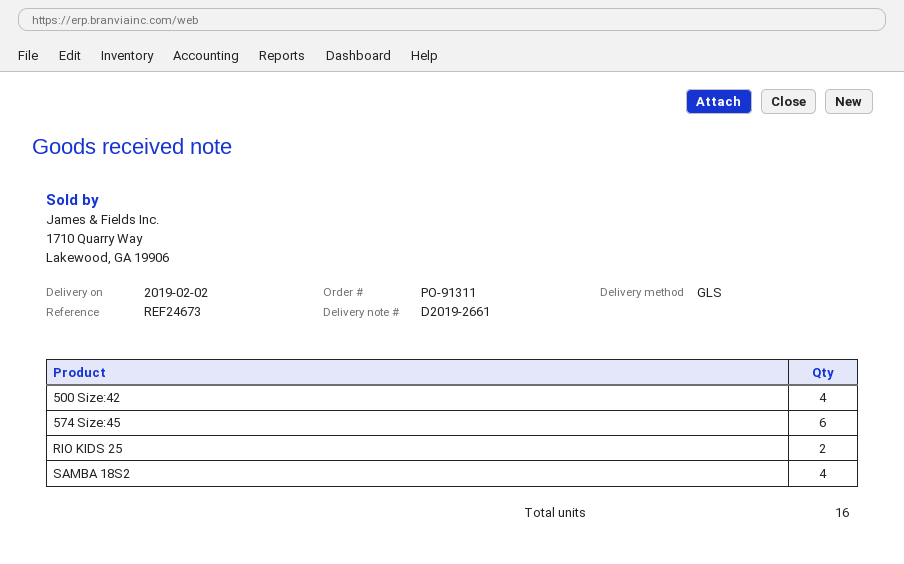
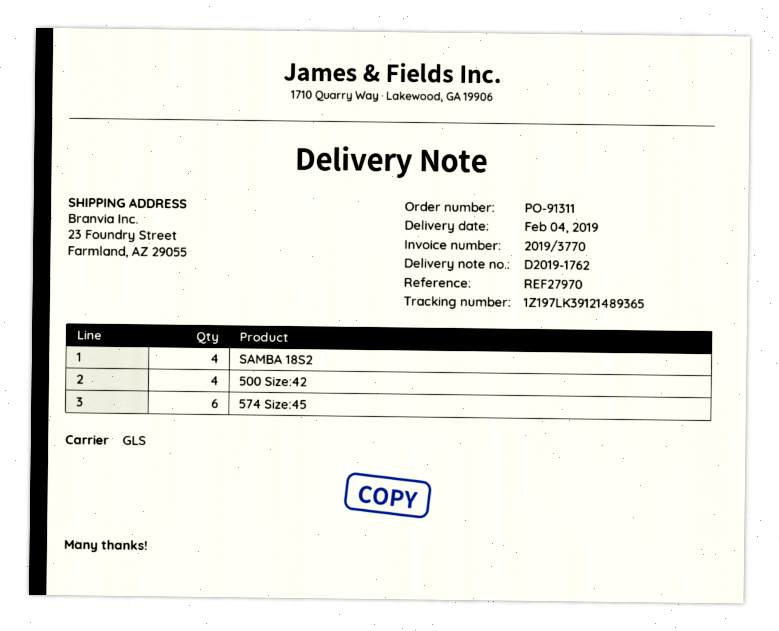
delivery note number: D2019-2661 -> D2019-1762
delivery date: 2019-02-02 -> 2019-02-04
reference: REF24673 -> REF27970
RIO KIDS 25: 2 -> none

